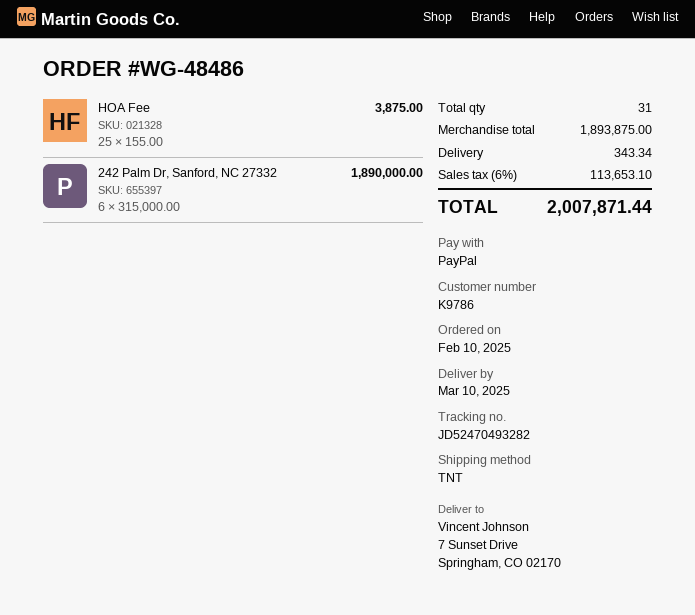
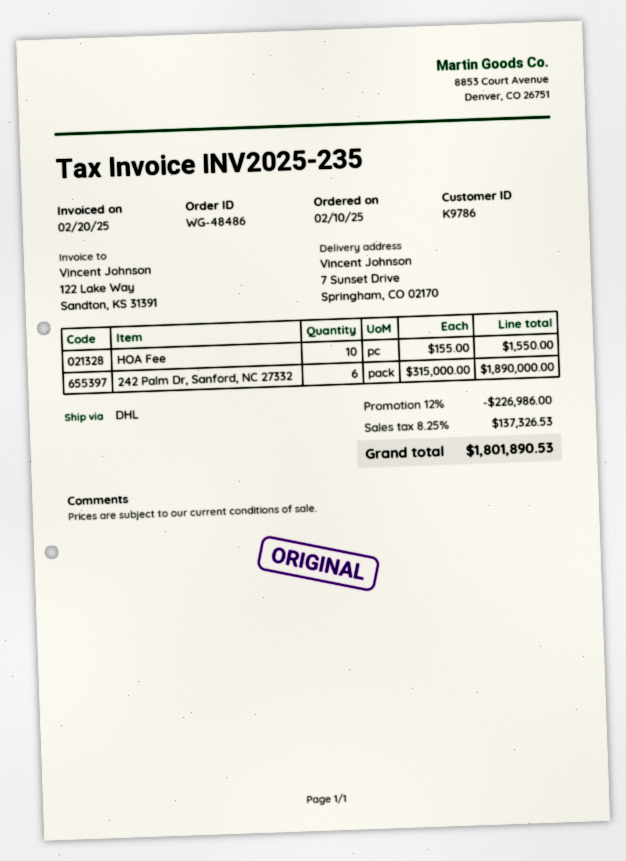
shipping method: TNT -> DHL
HOA Fee: 25 x 155.00 = 3875.00 -> 10 x 155.00 = 1550.00
discount: none -> 12% = 226986.00
shipping: 343.34 -> none
tax: 6% = 113653.10 -> 8.25% = 137326.53
total: 2007871.44 -> 1801890.53

